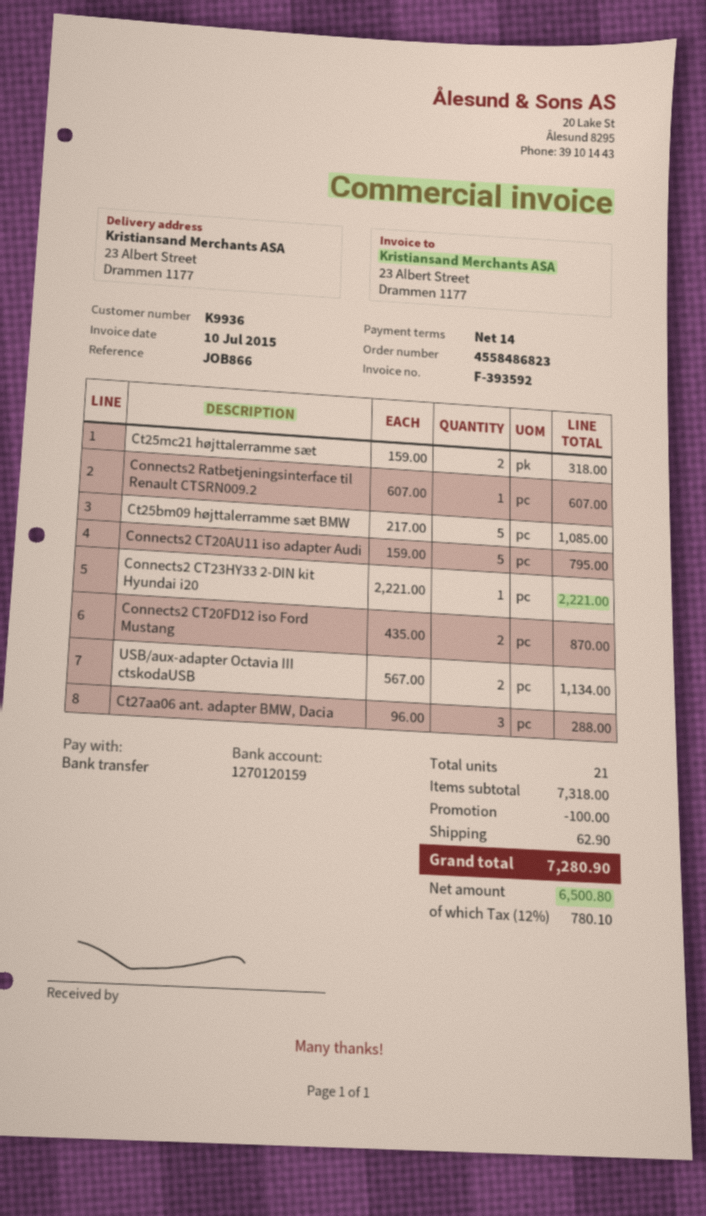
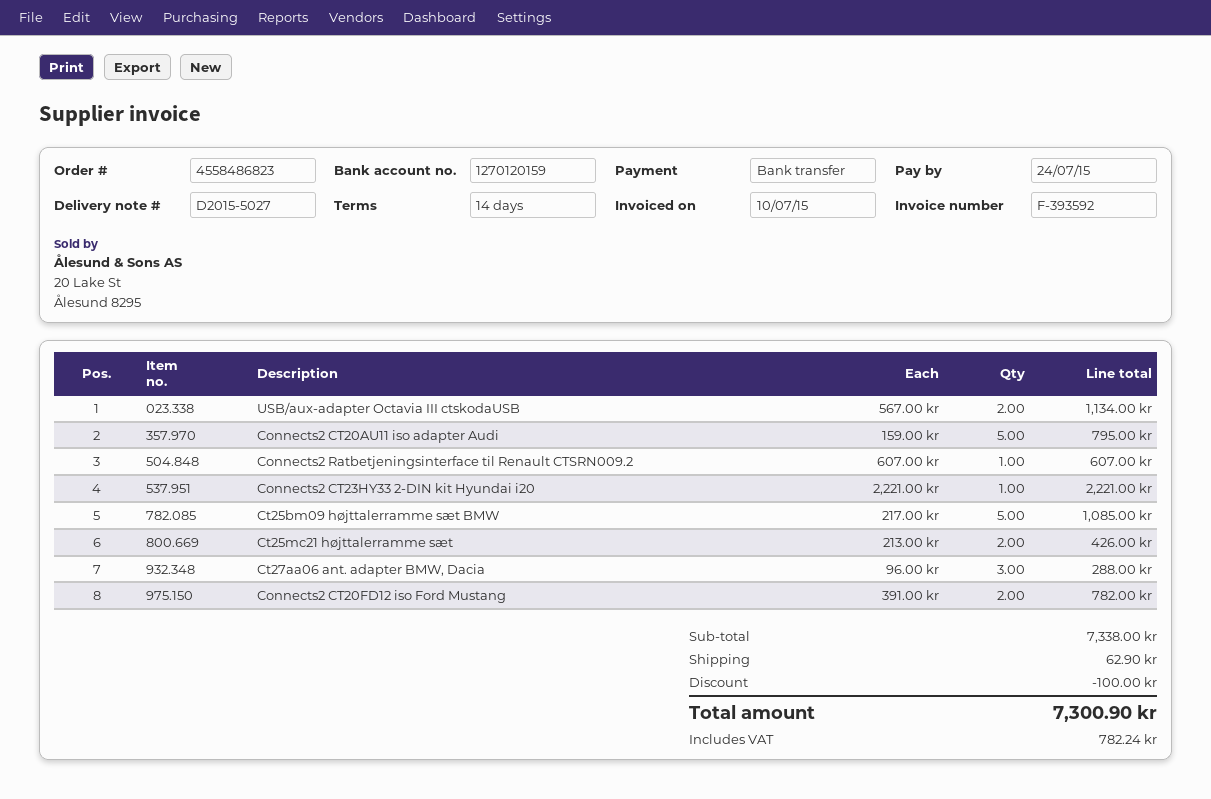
Ct25mc21 højttalerramme sæt: 2 x 159.00 = 318.00 -> 2 x 213.00 = 426.00
Connects2 CT20FD12 iso Ford Mustang: 2 x 435.00 = 870.00 -> 2 x 391.00 = 782.00
subtotal: 7318.00 -> 7338.00
tax: 780.10 -> 782.24
total: 7280.90 -> 7300.90

